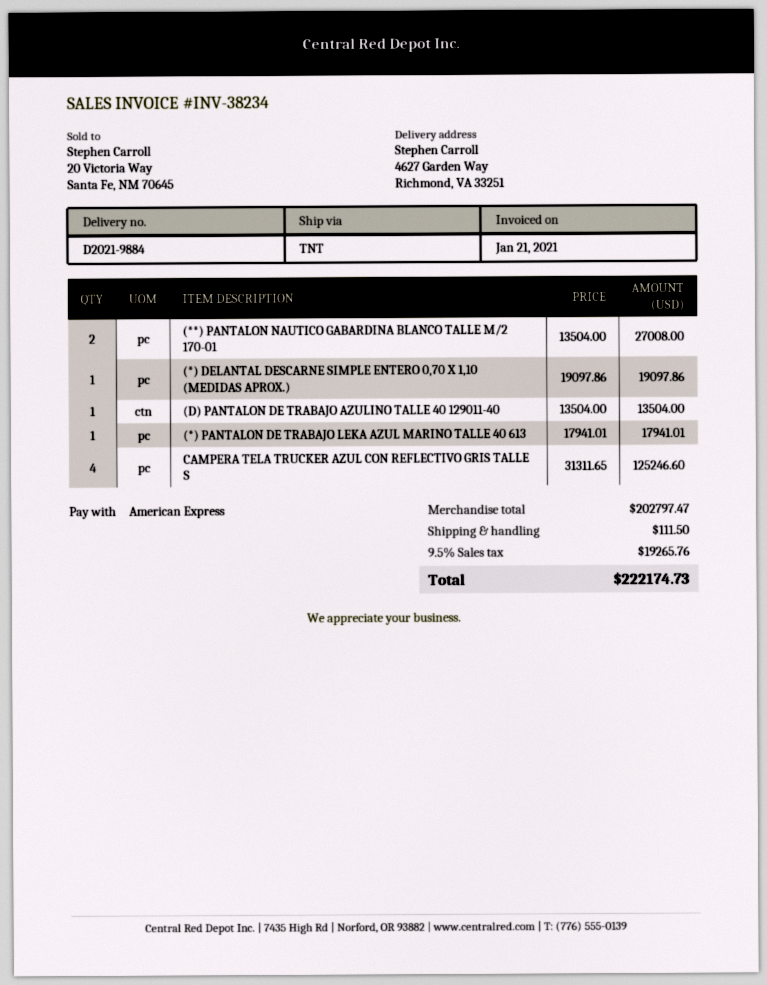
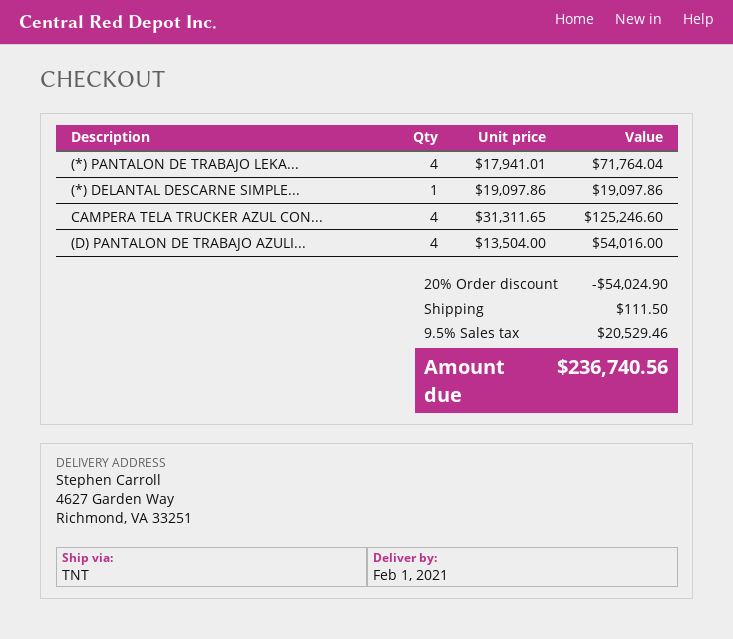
(**) PANTALON NAUTICO GABARDINA BLANCO TALLE M/2 170-01: 2 x 13504.00 = 27008.00 -> none
(D) PANTALON DE TRABAJO AZULINO TALLE 40 129011-40: 1 x 13504.00 = 13504.00 -> 4 x 13504.00 = 54016.00
(*) PANTALON DE TRABAJO LEKA AZUL MARINO TALLE 40 613: 1 x 17941.01 = 17941.01 -> 4 x 17941.01 = 71764.04
discount: none -> 20% = 54024.90
tax: 9.5% = 19265.76 -> 9.5% = 20529.46
total: 222174.73 -> 236740.56

